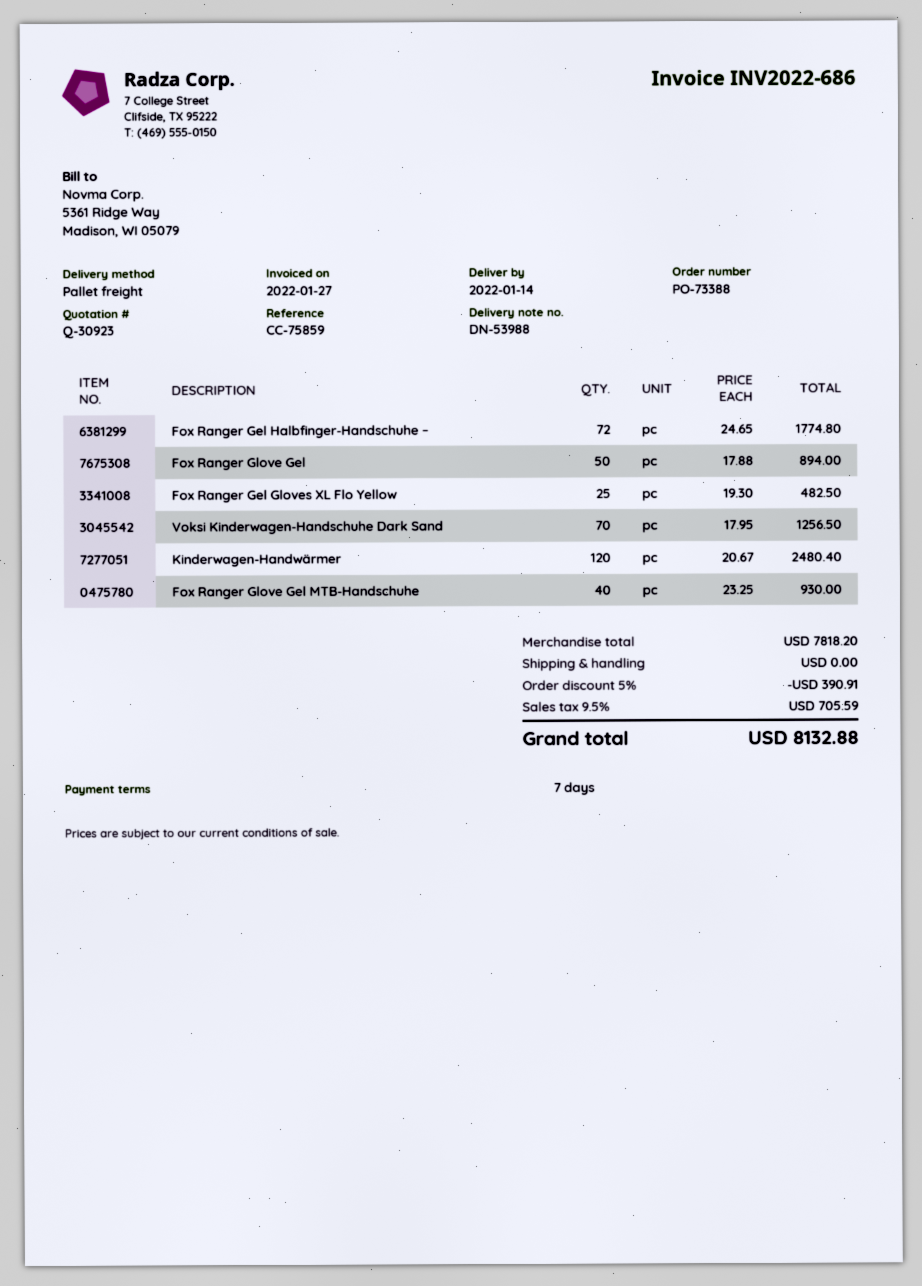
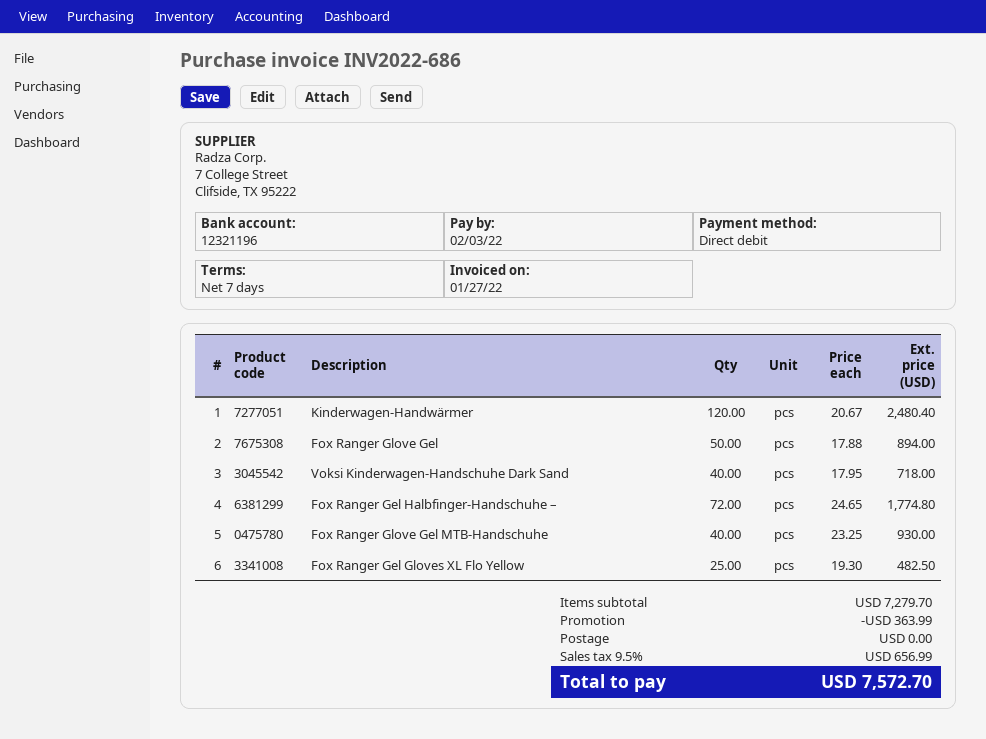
Voksi Kinderwagen-Handschuhe Dark Sand: 70 x 17.95 = 1256.50 -> 40 x 17.95 = 718.00
subtotal: 7818.20 -> 7279.70
discount: 390.91 -> 363.99
tax: 9.5% = 705.59 -> 9.5% = 656.99
total: 8132.88 -> 7572.70

